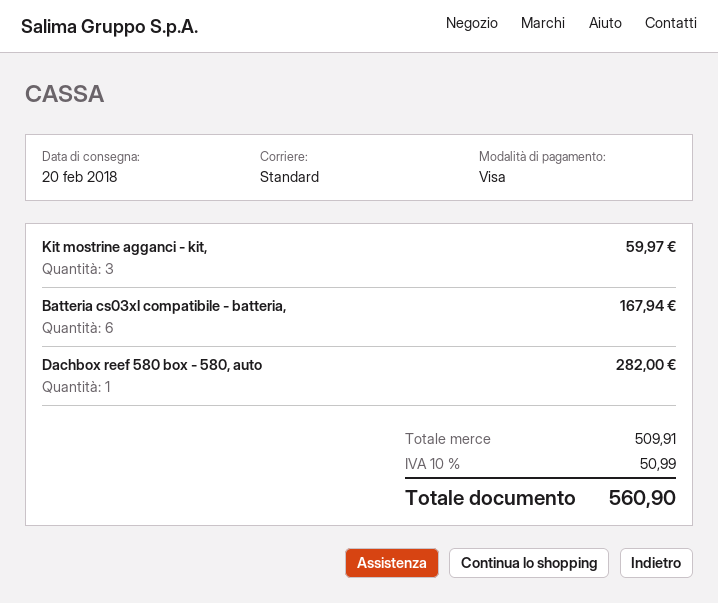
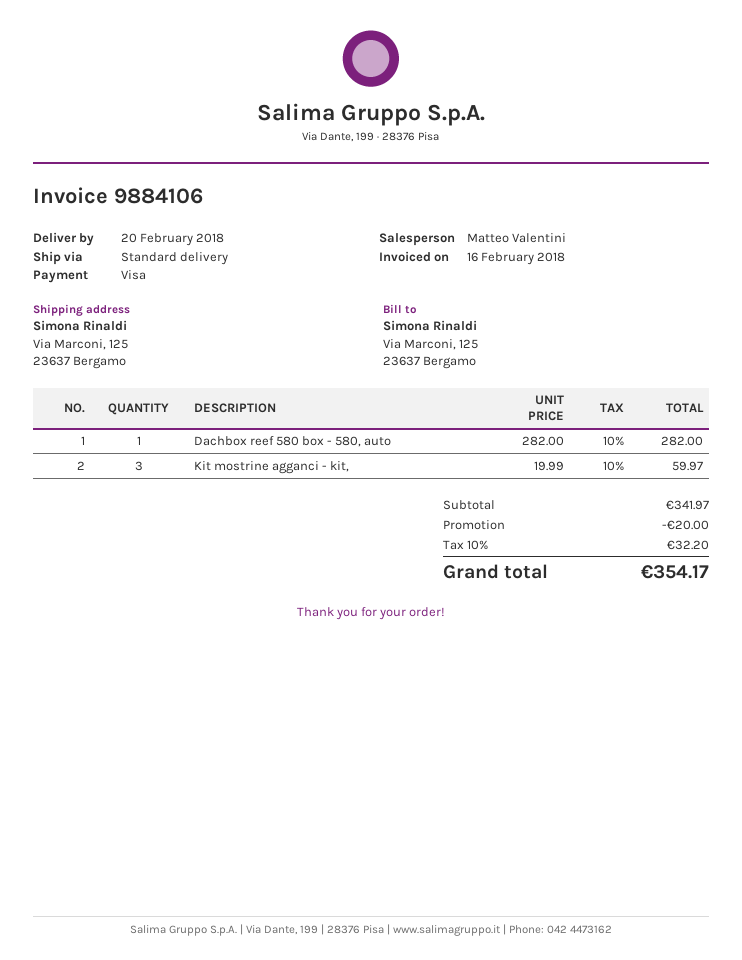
Batteria cs03xl compatibile - batteria,: 6 for 167.94 -> none
subtotal: 509.91 -> 341.97
discount: none -> 20.00
tax: 10% = 50.99 -> 10% = 32.20
total: 560.90 -> 354.17

